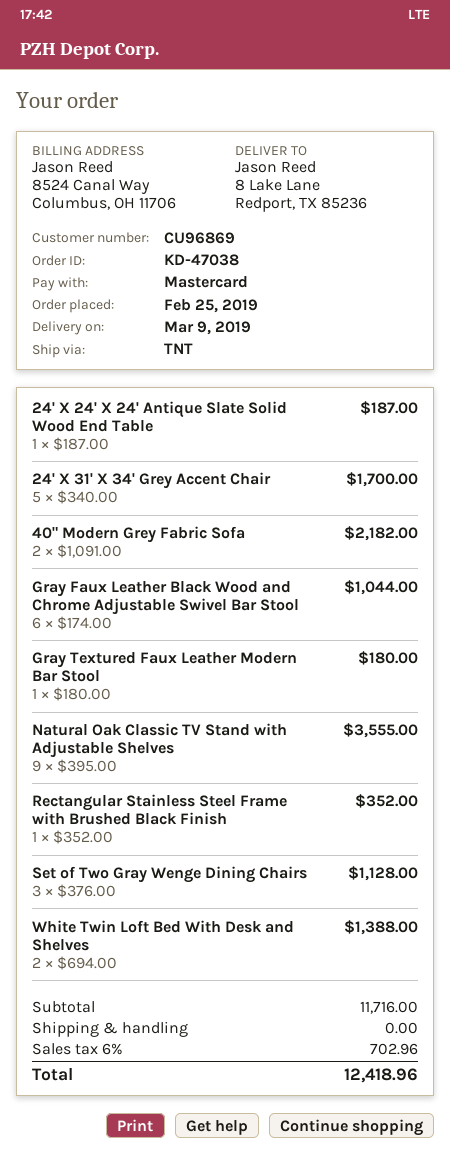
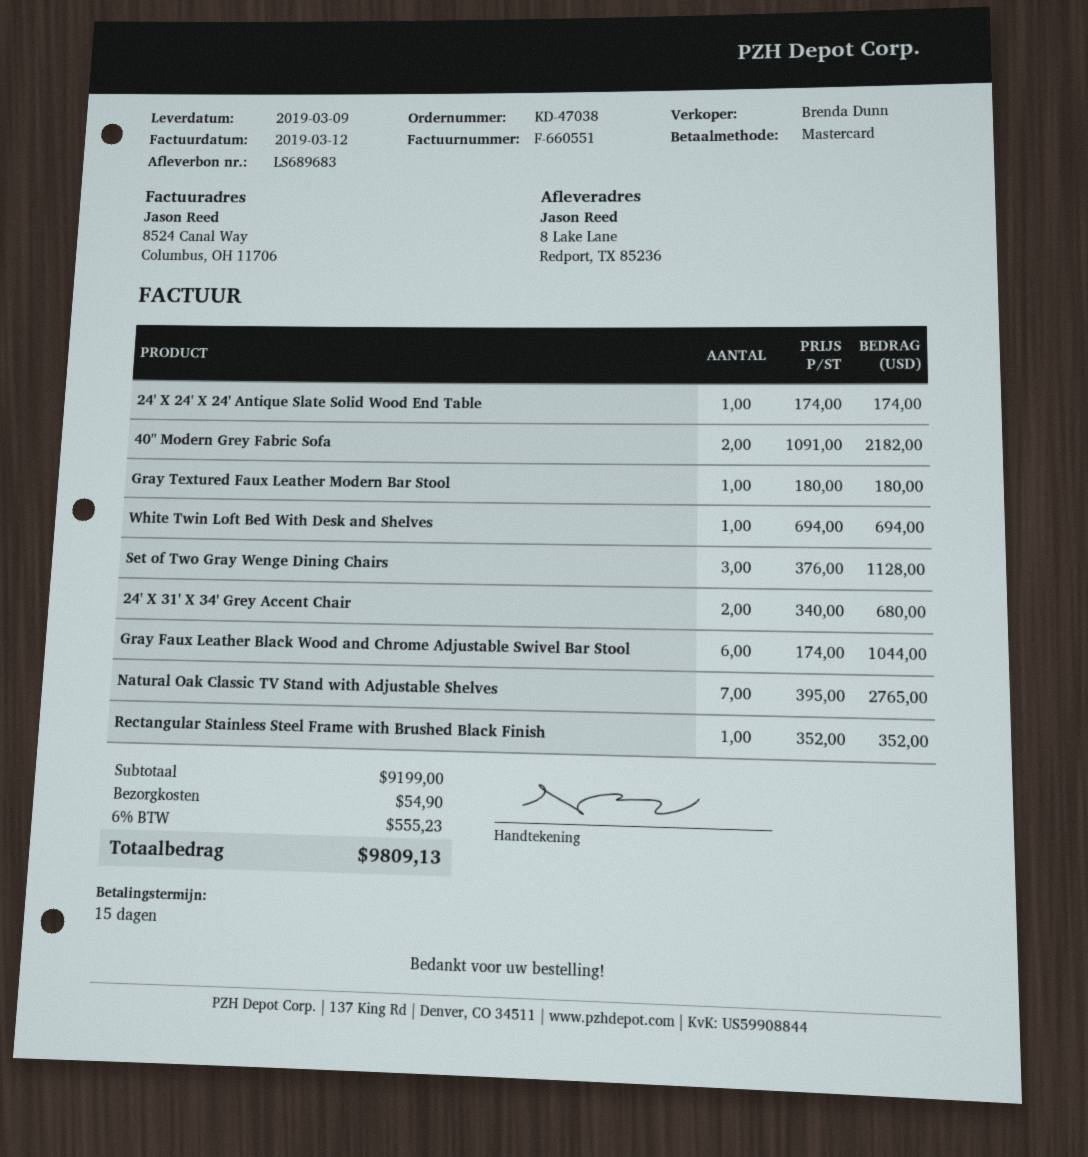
24' X 24' X 24' Antique Slate Solid Wood End Table: 1 x 187.00 = 187.00 -> 1 x 174.00 = 174.00
24' X 31' X 34' Grey Accent Chair: 5 x 340.00 = 1700.00 -> 2 x 340.00 = 680.00
Natural Oak Classic TV Stand with Adjustable Shelves: 9 x 395.00 = 3555.00 -> 7 x 395.00 = 2765.00
White Twin Loft Bed With Desk and Shelves: 2 x 694.00 = 1388.00 -> 1 x 694.00 = 694.00
subtotal: 11716.00 -> 9199.00
shipping: 0.00 -> 54.90
tax: 6% = 702.96 -> 6% = 555.23
total: 12418.96 -> 9809.13

